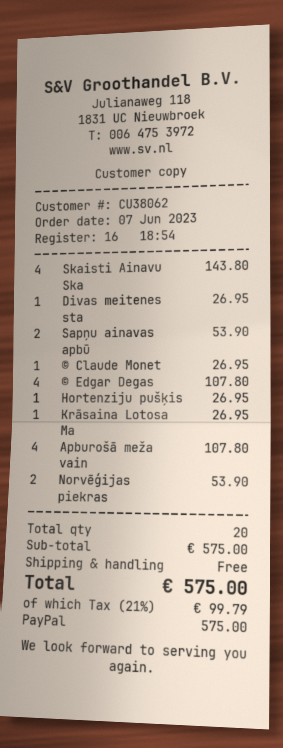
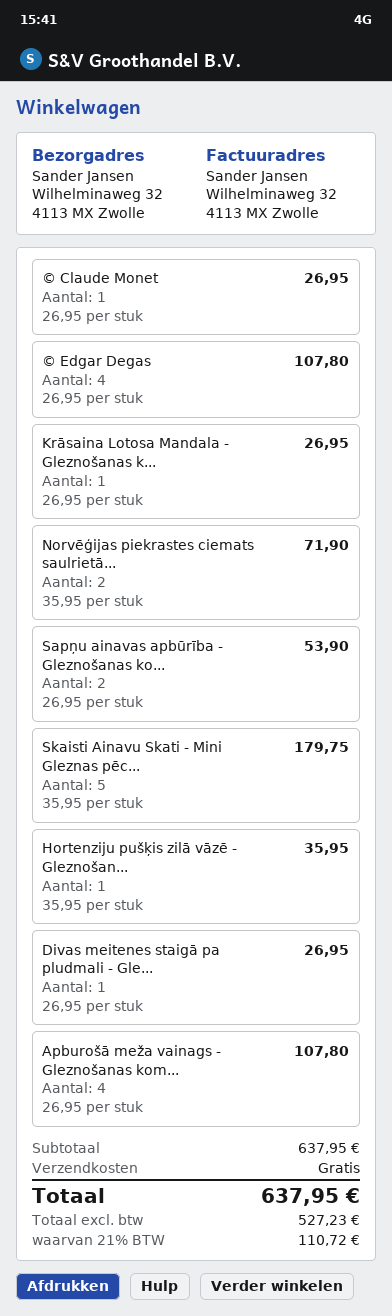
Skaisti Ainavu Ska: 4 for 143.80 -> 5 for 179.75
Hortenziju pušķis: 1 for 26.95 -> 1 for 35.95
Norvēģijas piekras: 2 for 53.90 -> 2 for 71.90
subtotal: 575.00 -> 637.95
tax: 21% = 99.79 -> 21% = 110.72
total: 575.00 -> 637.95

